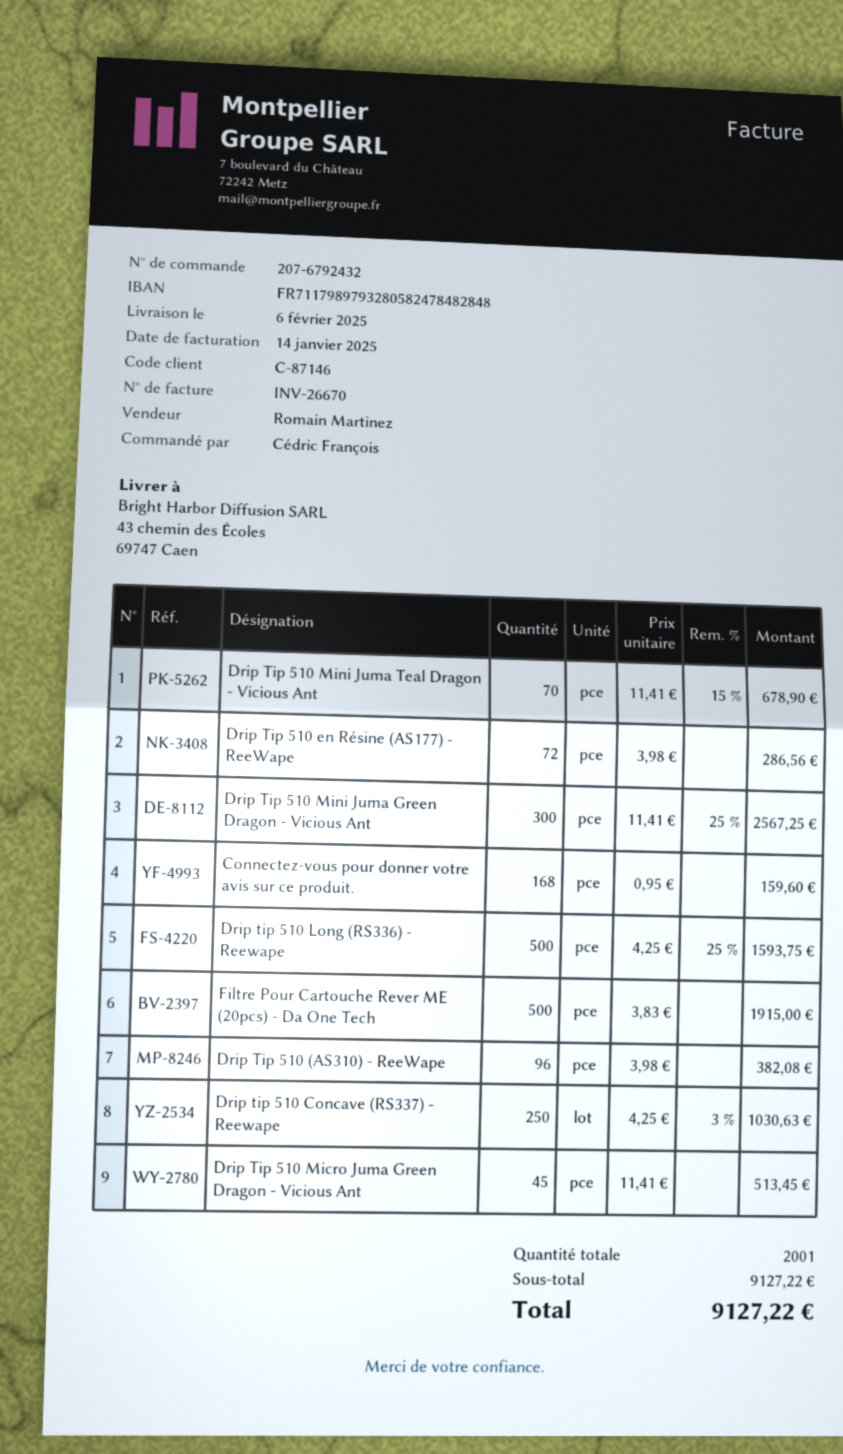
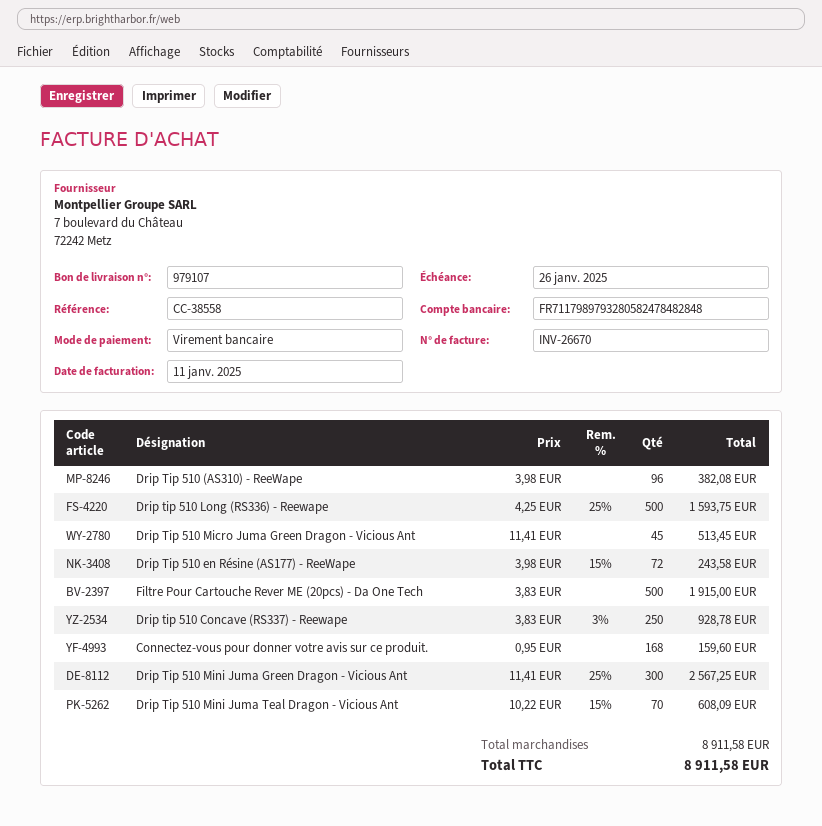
invoice date: 2025-01-14 -> 2025-01-11
Drip Tip 510 Mini Juma Teal Dragon - Vicious Ant: 70 x 11.41 - 15% = 678.90 -> 70 x 10.22 - 15% = 608.09
Drip Tip 510 en Résine (AS177) - ReeWape: 72 x 3.98 = 286.56 -> 72 x 3.98 - 15% = 243.58
Drip tip 510 Concave (RS337) - Reewape: 250 x 4.25 - 3% = 1030.63 -> 250 x 3.83 - 3% = 928.78
subtotal: 9127.22 -> 8911.58
total: 9127.22 -> 8911.58

